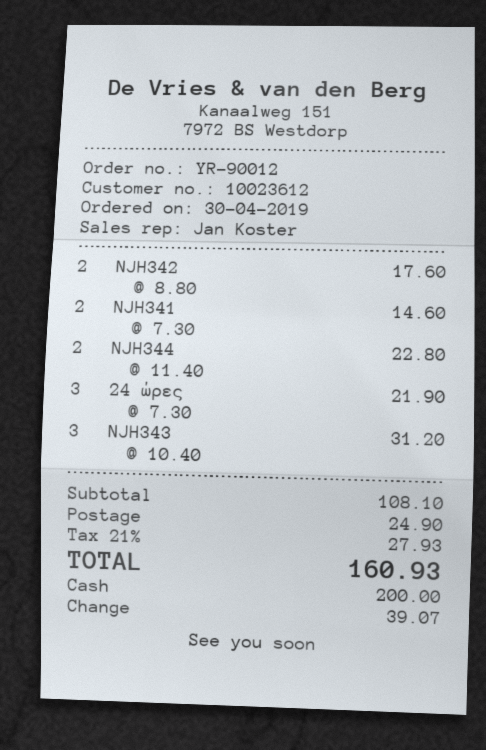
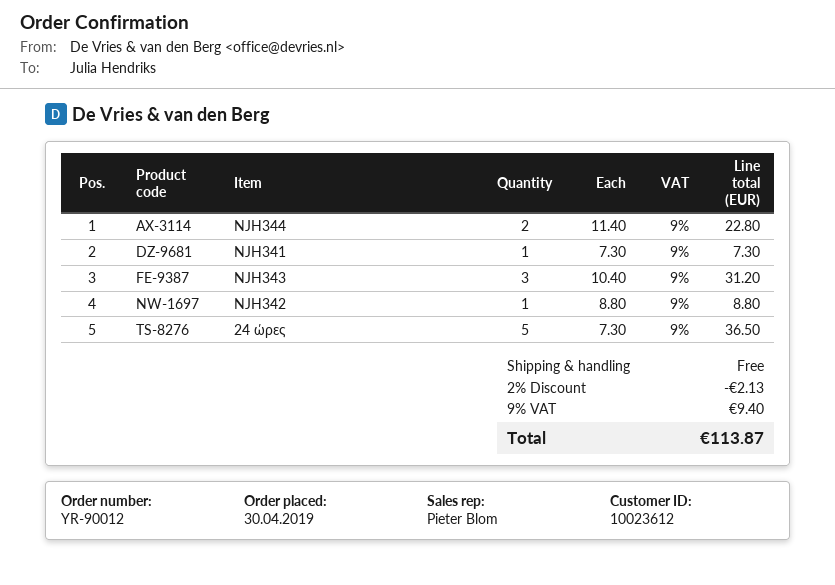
sales rep: Jan Koster -> Pieter Blom
NJH342: 2 x 8.80 = 17.60 -> 1 x 8.80 = 8.80
NJH341: 2 x 7.30 = 14.60 -> 1 x 7.30 = 7.30
24 ώρες: 3 x 7.30 = 21.90 -> 5 x 7.30 = 36.50
discount: none -> 2% = 2.13
shipping: 24.90 -> 0.00
tax: 21% = 27.93 -> 9% = 9.40
total: 160.93 -> 113.87

